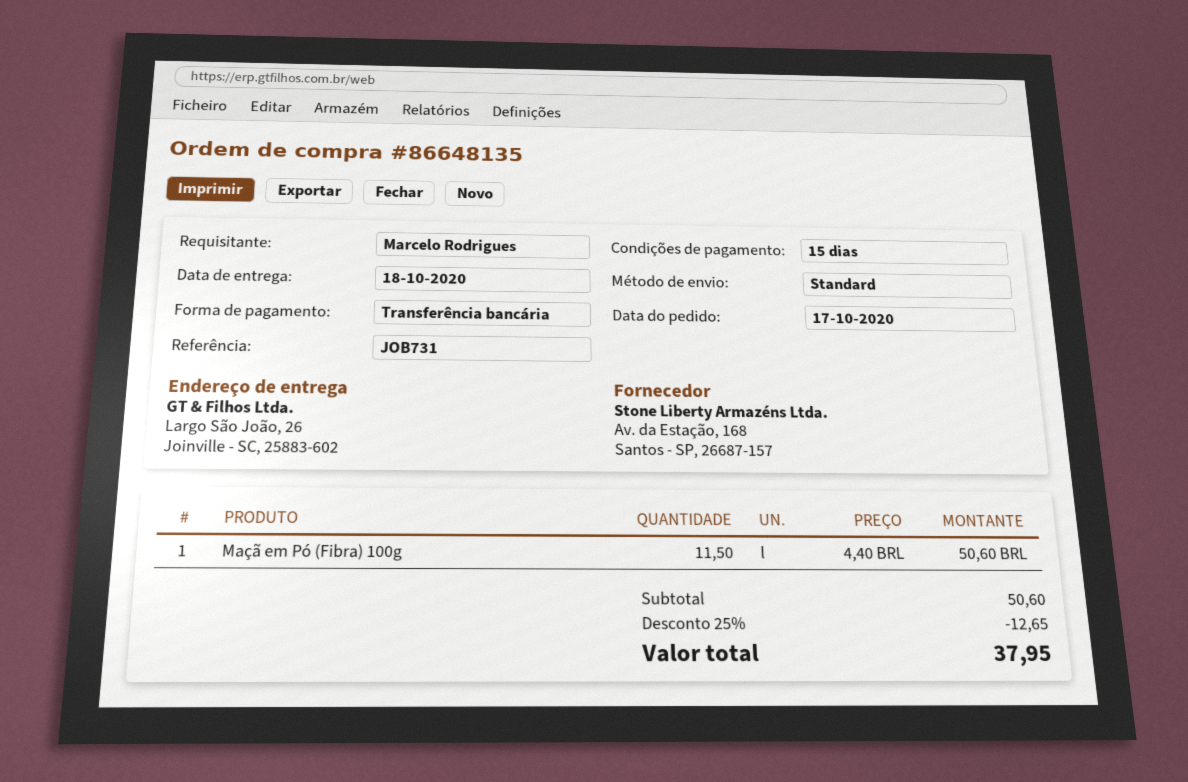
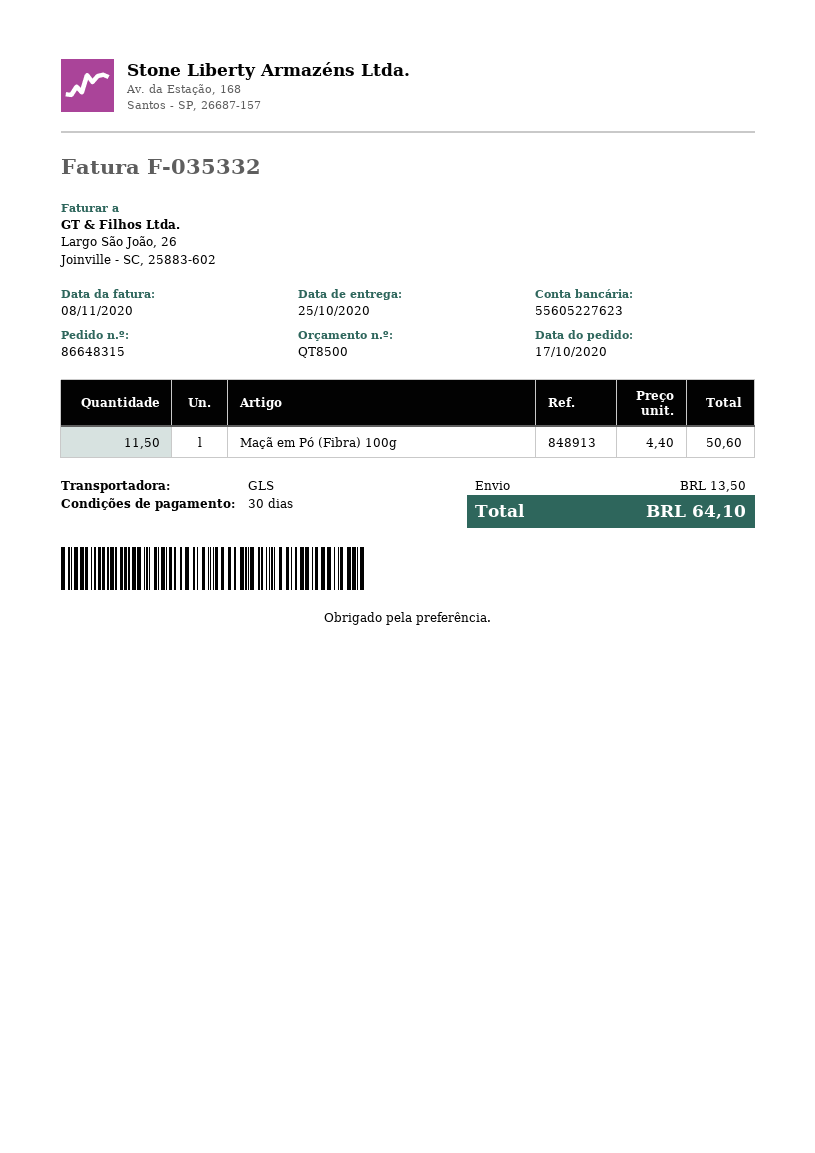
order number: 86648135 -> 86648315
delivery date: 2020-10-18 -> 2020-10-25
payment terms: 15 days -> 30 days
shipping method: standard -> GLS
discount: 25% = 12.65 -> none
shipping: none -> 13.50
total: 37.95 -> 64.10

